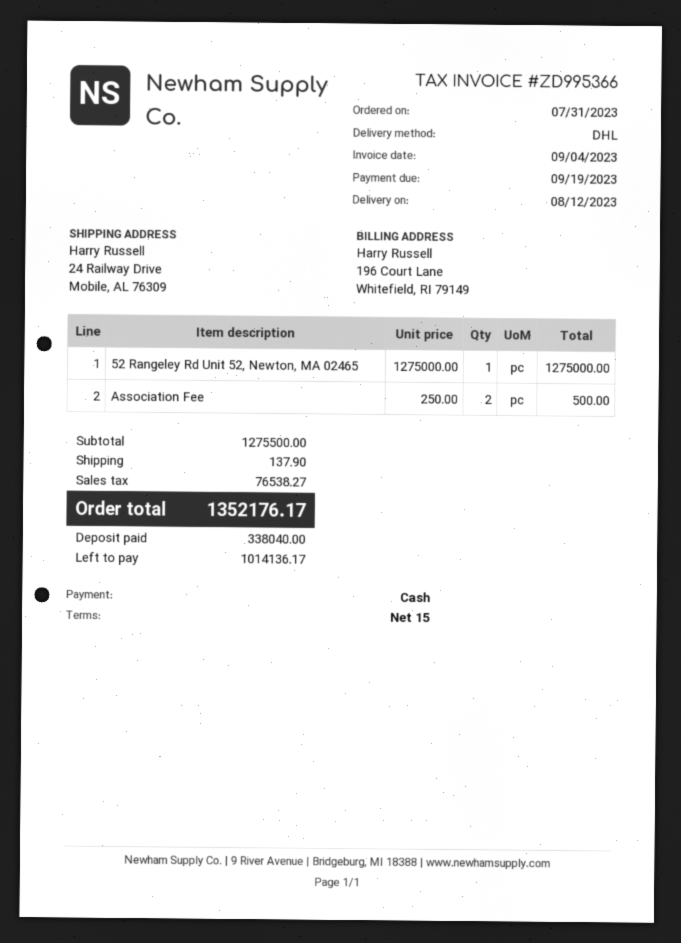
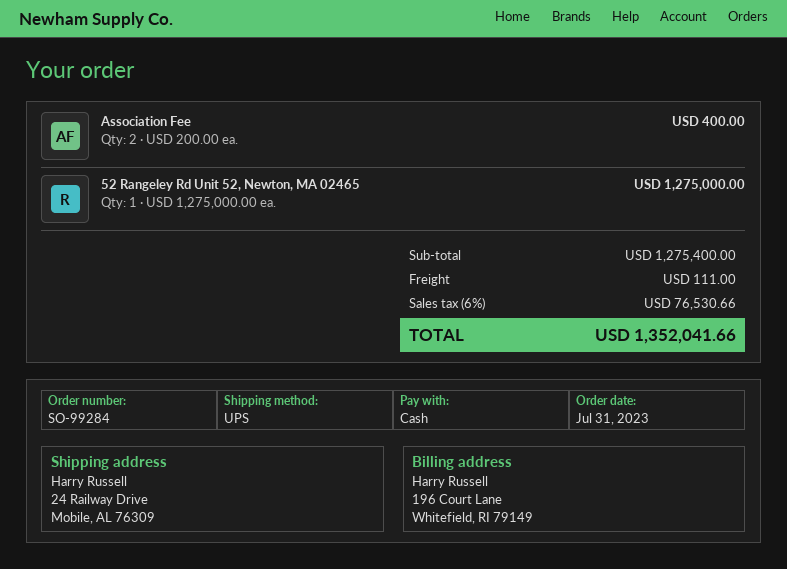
shipping method: DHL -> UPS
Association Fee: 2 x 250.00 = 500.00 -> 2 x 200.00 = 400.00
subtotal: 1275500.00 -> 1275400.00
shipping: 137.90 -> 111.00
tax: 76538.27 -> 76530.66
total: 1352176.17 -> 1352041.66

